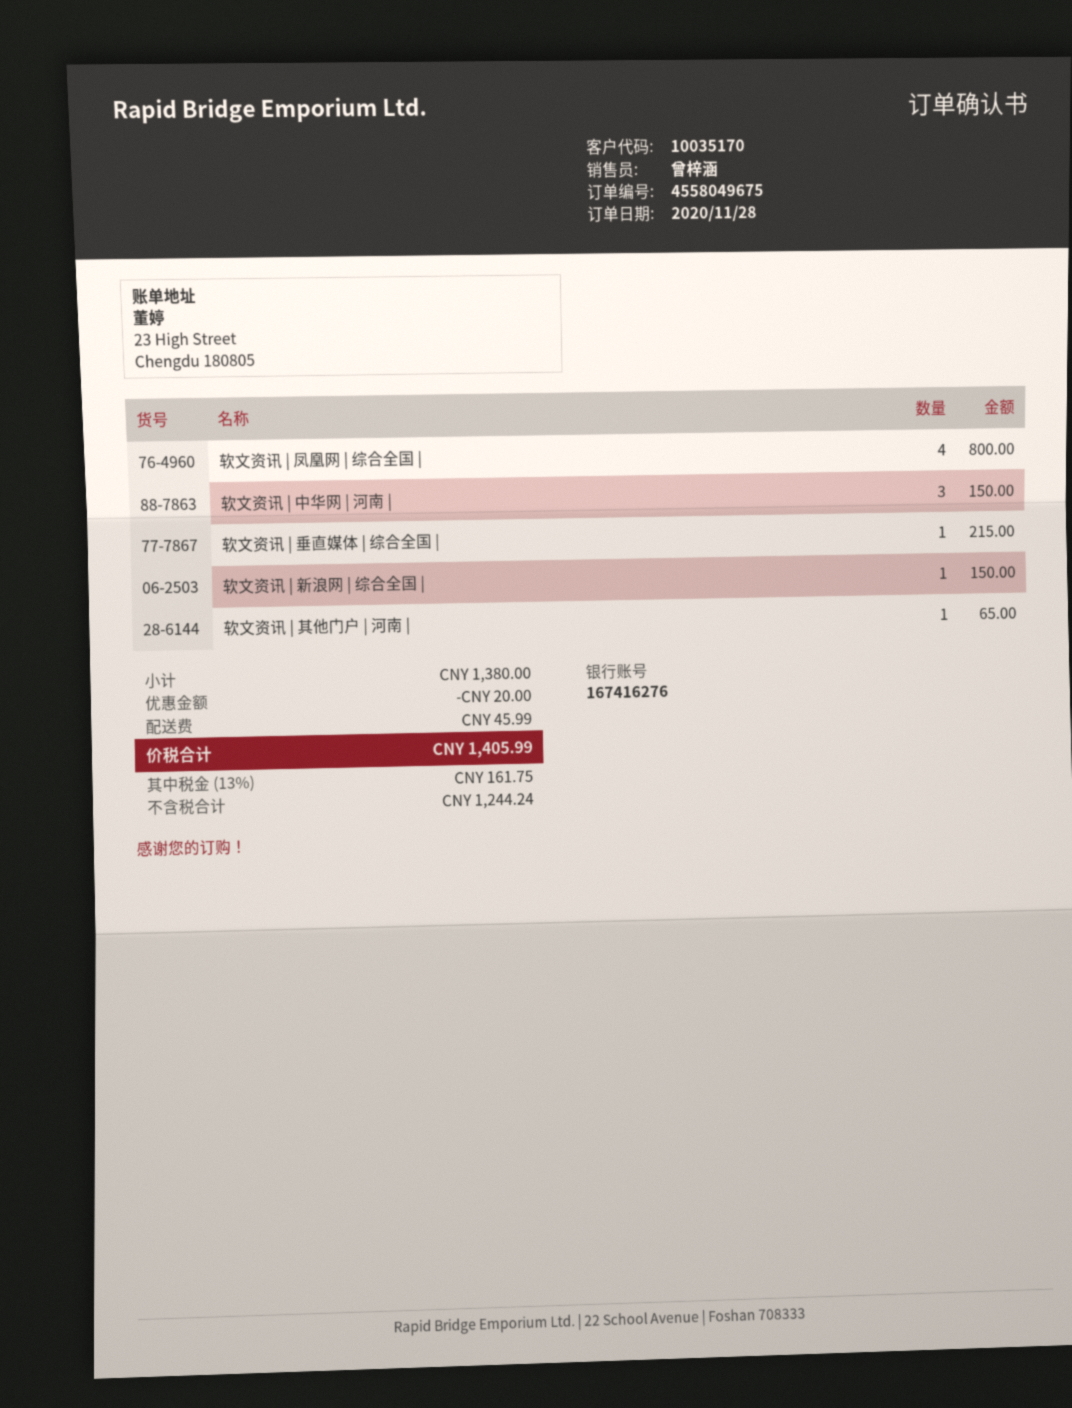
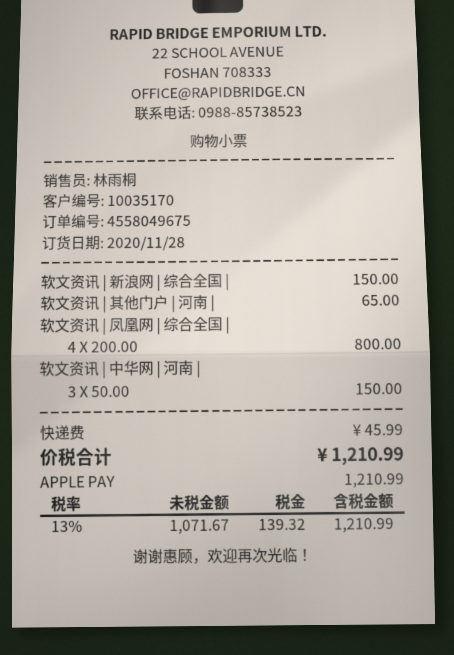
sales rep: 曾梓涵 -> 林雨桐
软文资讯 | 垂直媒体 | 综合全国 |: 1 for 215.00 -> none
discount: 20.00 -> none
net: 1244.24 -> 1071.67
tax: 13% = 161.75 -> 13% = 139.32
total: 1405.99 -> 1210.99

